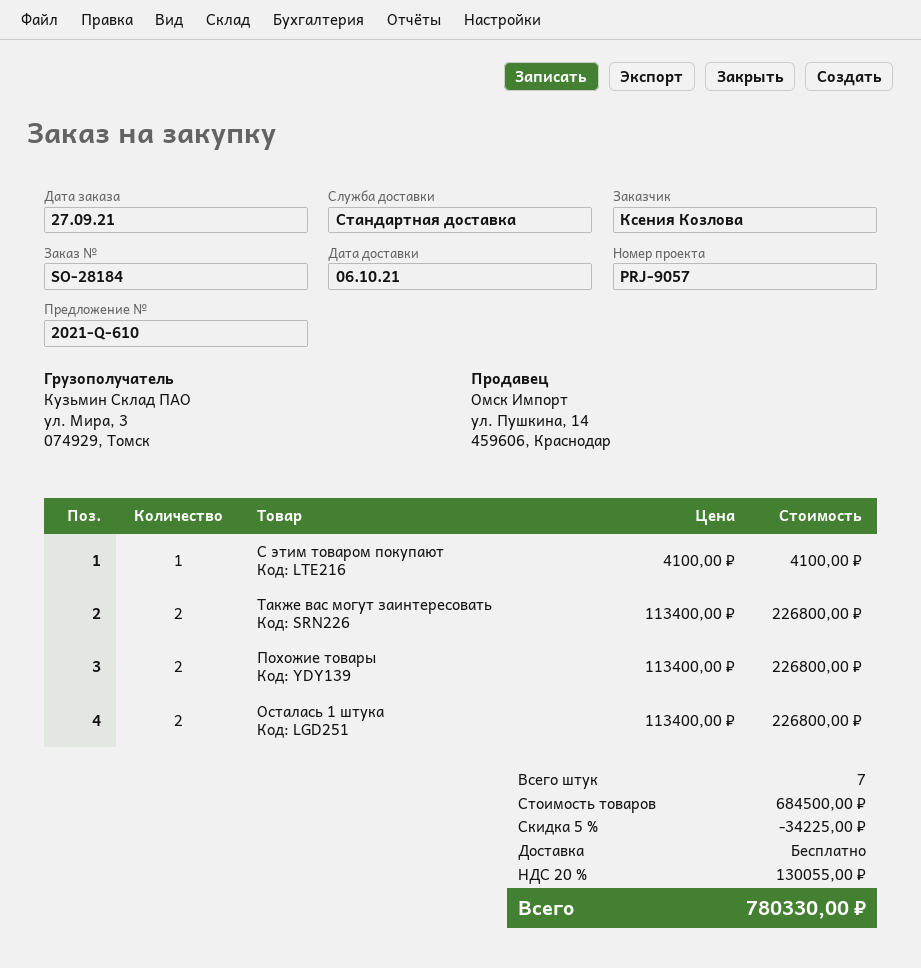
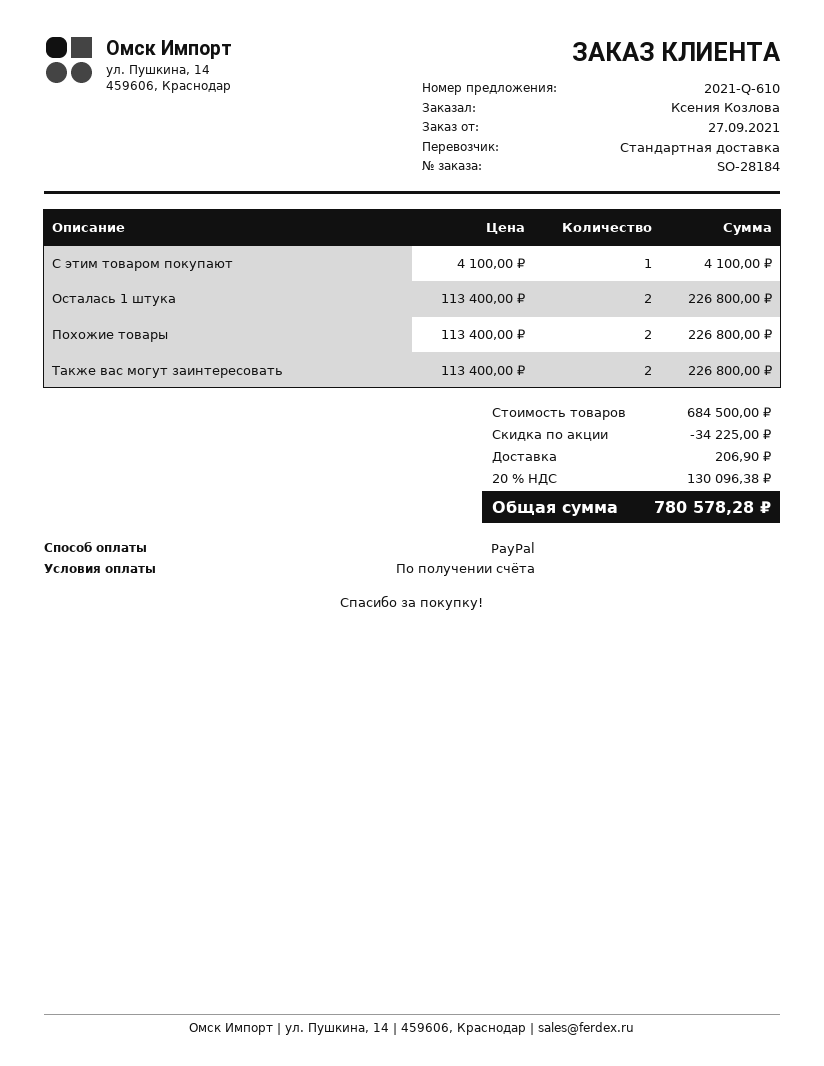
shipping: 0.00 -> 206.90
tax: 20% = 130055.00 -> 20% = 130096.38
total: 780330.00 -> 780578.28

